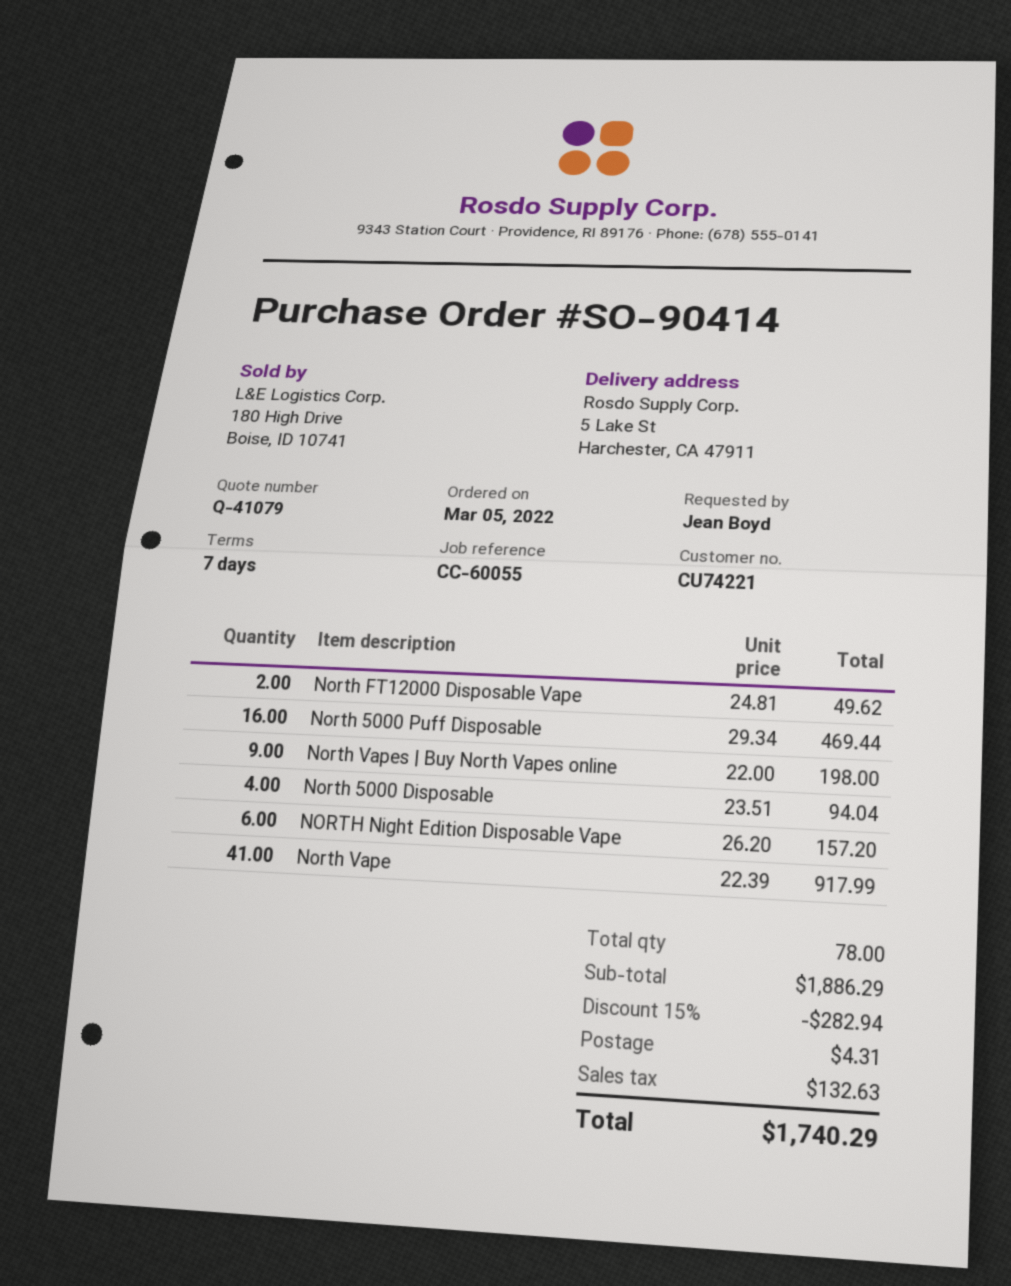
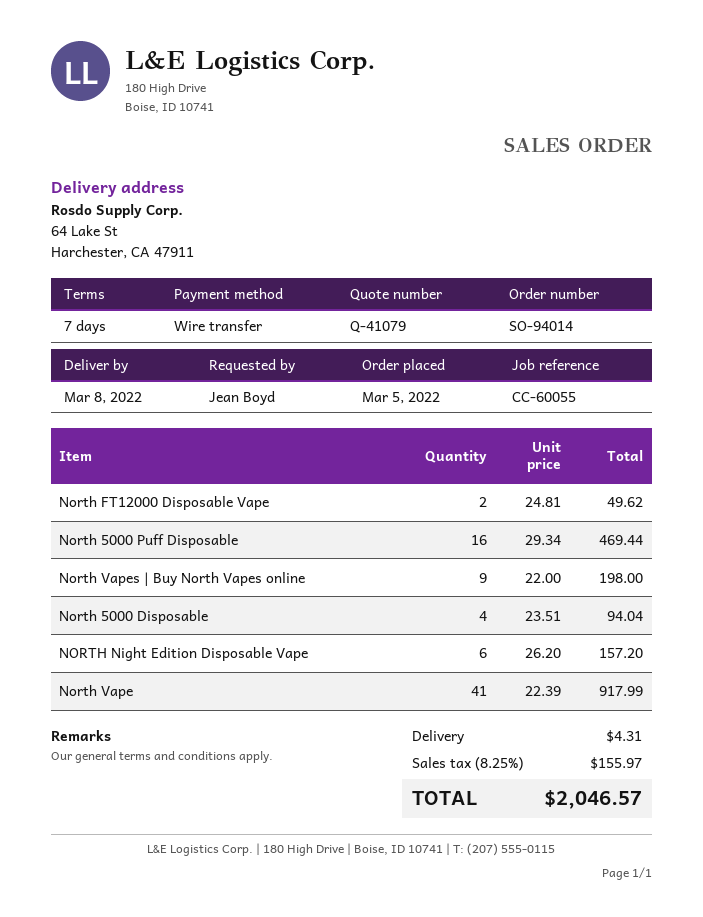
order number: SO-90414 -> SO-94014
ship to: 5 Lake St, Harchester, CA 47911 -> 64 Lake St, Harchester, CA 47911
discount: 15% = 282.94 -> none
tax: 132.63 -> 155.97
total: 1740.29 -> 2046.57

